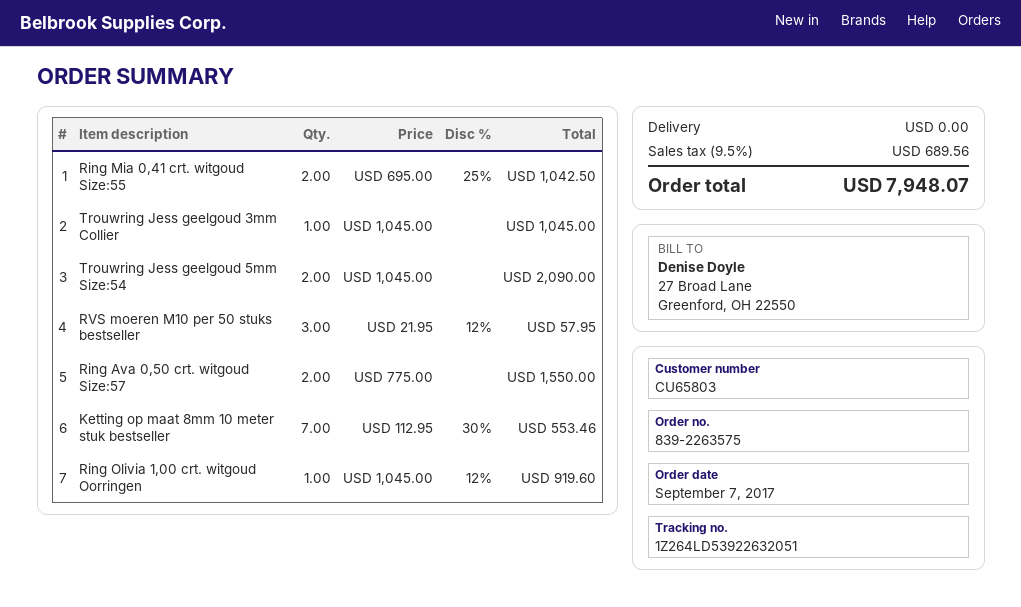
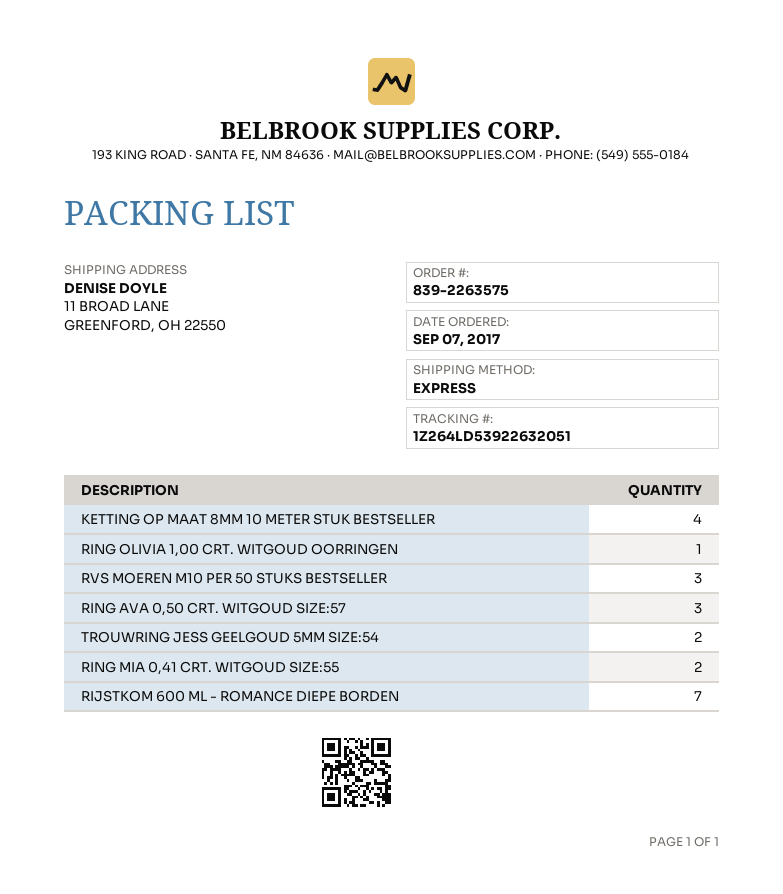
Trouwring Jess geelgoud 3mm Collier: 1 -> none
Ring Ava 0,50 crt. witgoud Size:57: 2 -> 3
Ketting op maat 8mm 10 meter stuk bestseller: 7 -> 4
RIJSTKOM 600 ML - ROMANCE DIEPE BORDEN: none -> 7

